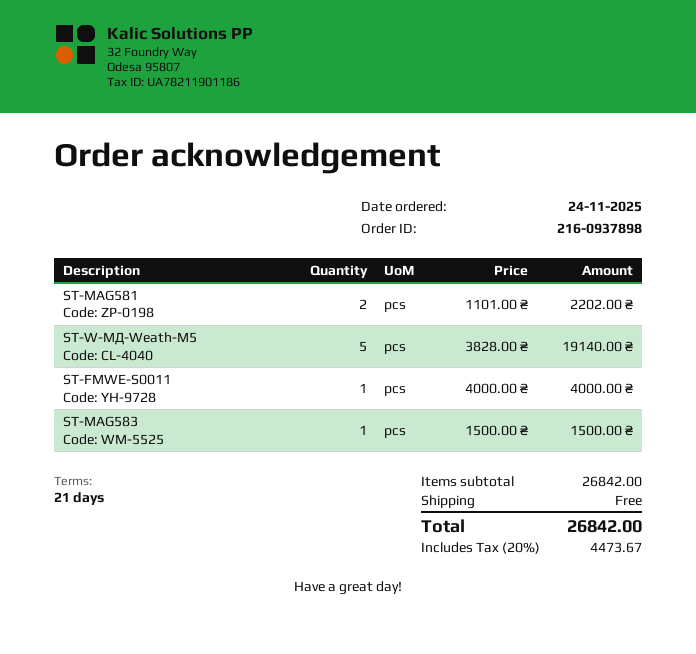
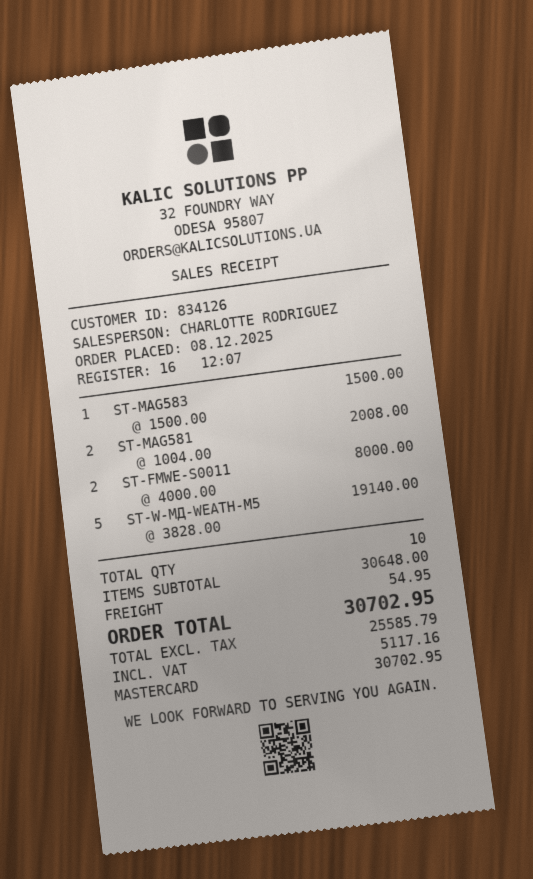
order date: 2025-11-24 -> 2025-12-08
ST-MAG581: 2 x 1101.00 = 2202.00 -> 2 x 1004.00 = 2008.00
ST-FMWE-S0011: 1 x 4000.00 = 4000.00 -> 2 x 4000.00 = 8000.00
subtotal: 26842.00 -> 30648.00
shipping: 0.00 -> 54.95
tax: 4473.67 -> 5117.16
total: 26842.00 -> 30702.95

